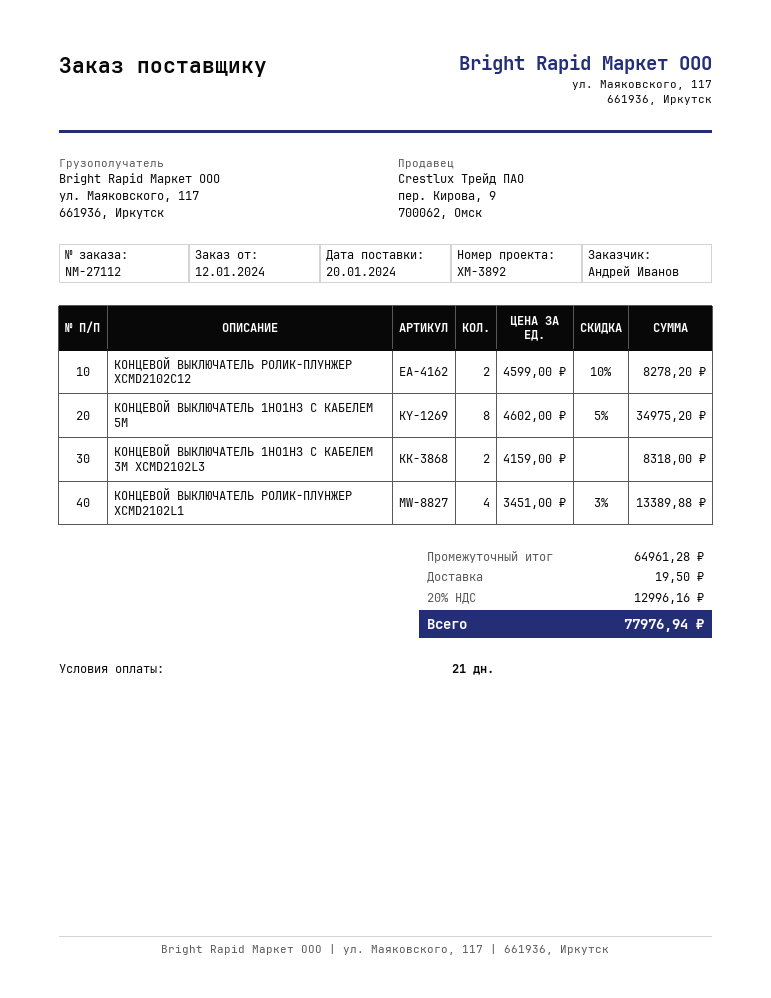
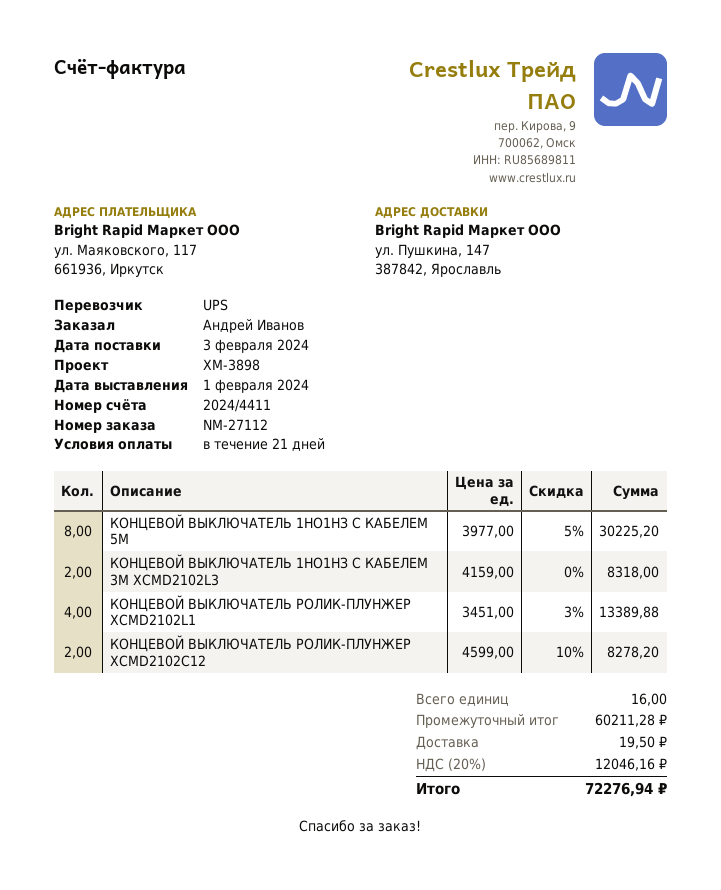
delivery date: 2024-01-20 -> 2024-02-03
reference: XM-3892 -> XM-3898
ship to: ул. Маяковского, 117, 661936, Иркутск -> ул. Пушкина, 147, 387842, Ярославль
КОНЦЕВОЙ ВЫКЛЮЧАТЕЛЬ 1НО1НЗ С КАБЕЛЕМ 5М: 8 x 4602.00 - 5% = 34975.20 -> 8 x 3977.00 - 5% = 30225.20
subtotal: 64961.28 -> 60211.28
tax: 20% = 12996.16 -> 20% = 12046.16
total: 77976.94 -> 72276.94

